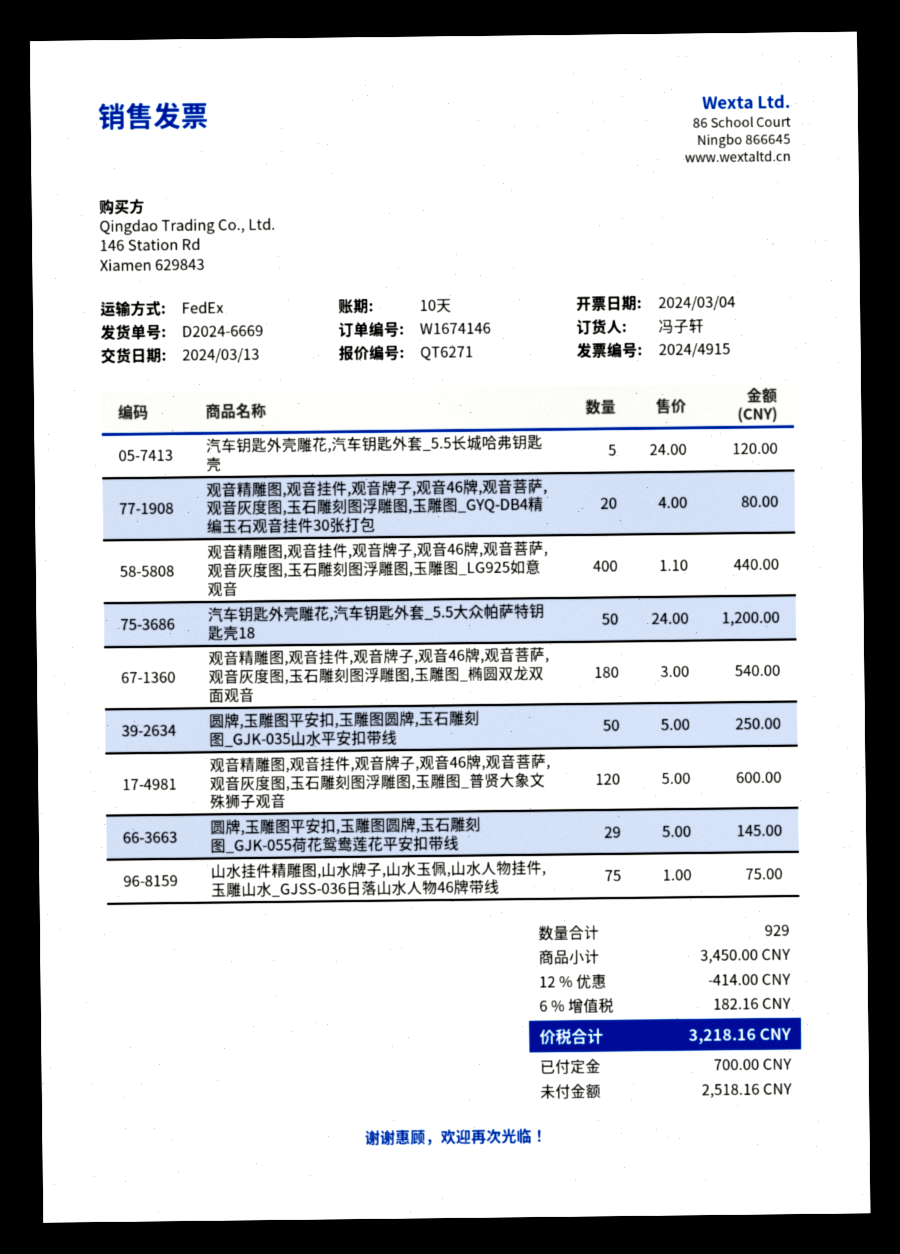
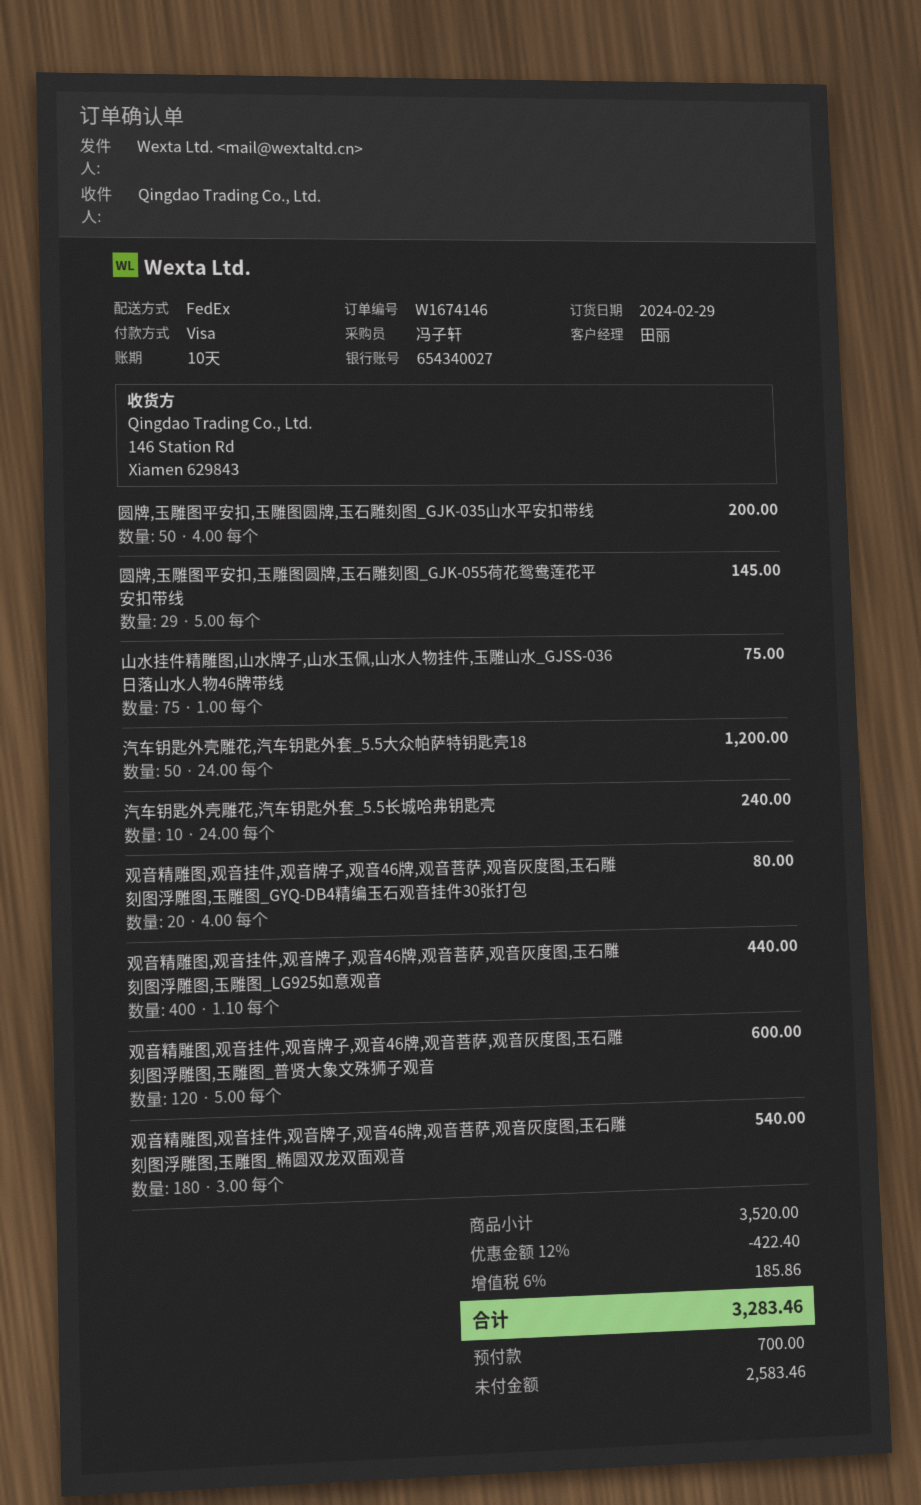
汽车钥匙外壳雕花,汽车钥匙外套_5.5长城哈弗钥匙壳: 5 x 24.00 = 120.00 -> 10 x 24.00 = 240.00
圆牌,玉雕图平安扣,玉雕图圆牌,玉石雕刻图_GJK-035山水平安扣带线: 50 x 5.00 = 250.00 -> 50 x 4.00 = 200.00
subtotal: 3450.00 -> 3520.00
discount: 12% = 414.00 -> 12% = 422.40
tax: 6% = 182.16 -> 6% = 185.86
total: 3218.16 -> 3283.46
balance: 2518.16 -> 2583.46

